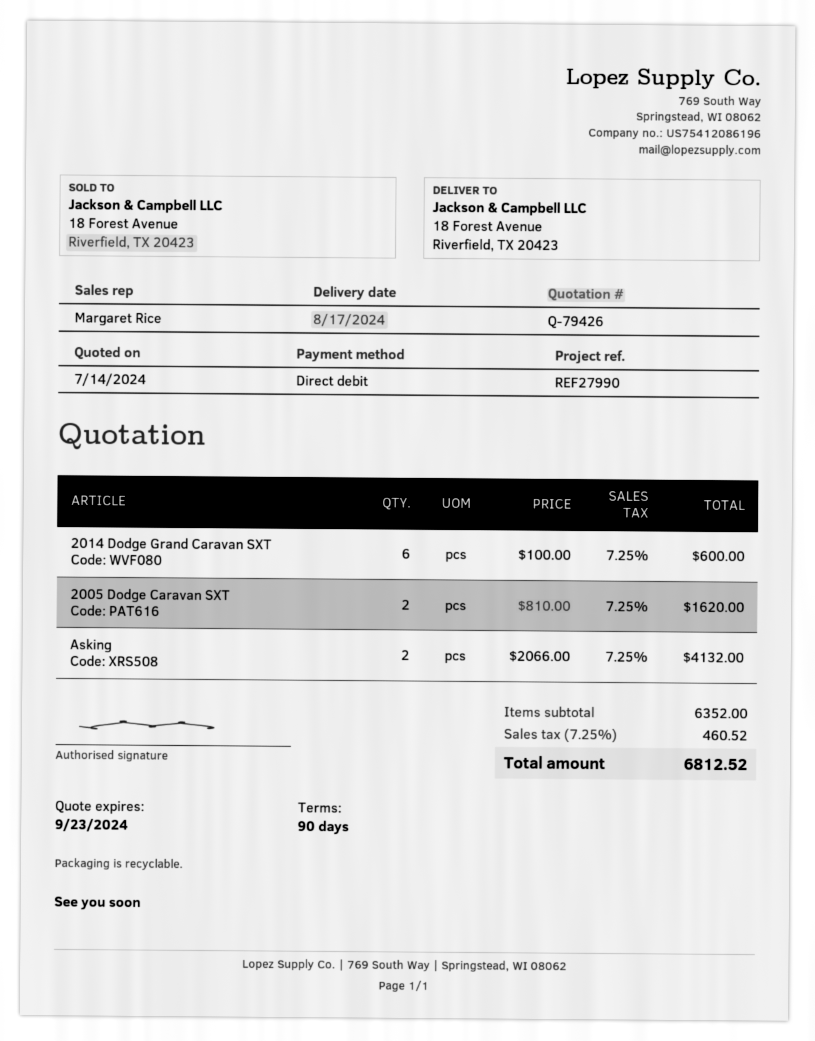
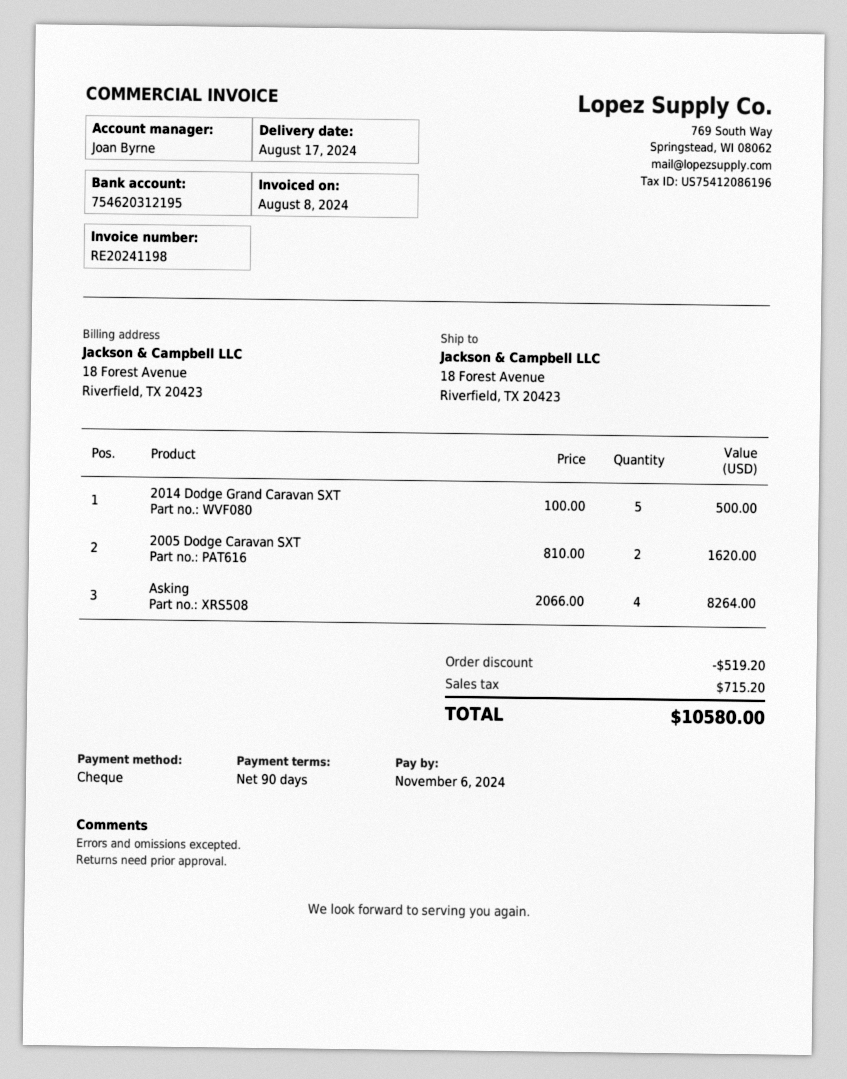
sales rep: Margaret Rice -> Joan Byrne
payment method: direct debit -> cheque
2014 Dodge Grand Caravan SXT: 6 x 100.00 = 600.00 -> 5 x 100.00 = 500.00
Asking: 2 x 2066.00 = 4132.00 -> 4 x 2066.00 = 8264.00
discount: none -> 519.20
tax: 460.52 -> 715.20
total: 6812.52 -> 10580.00

